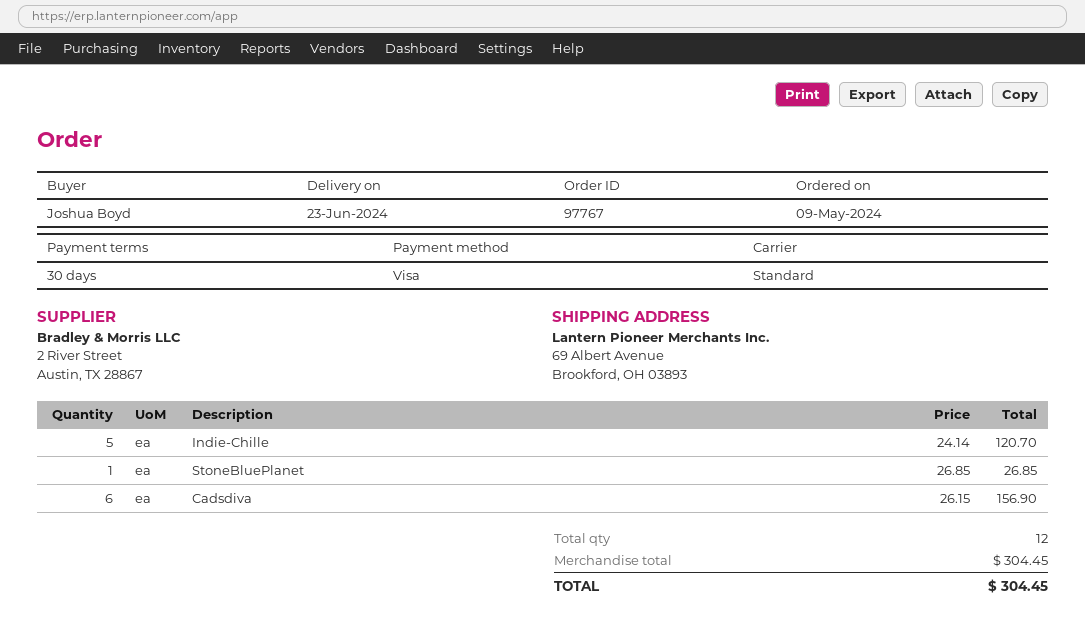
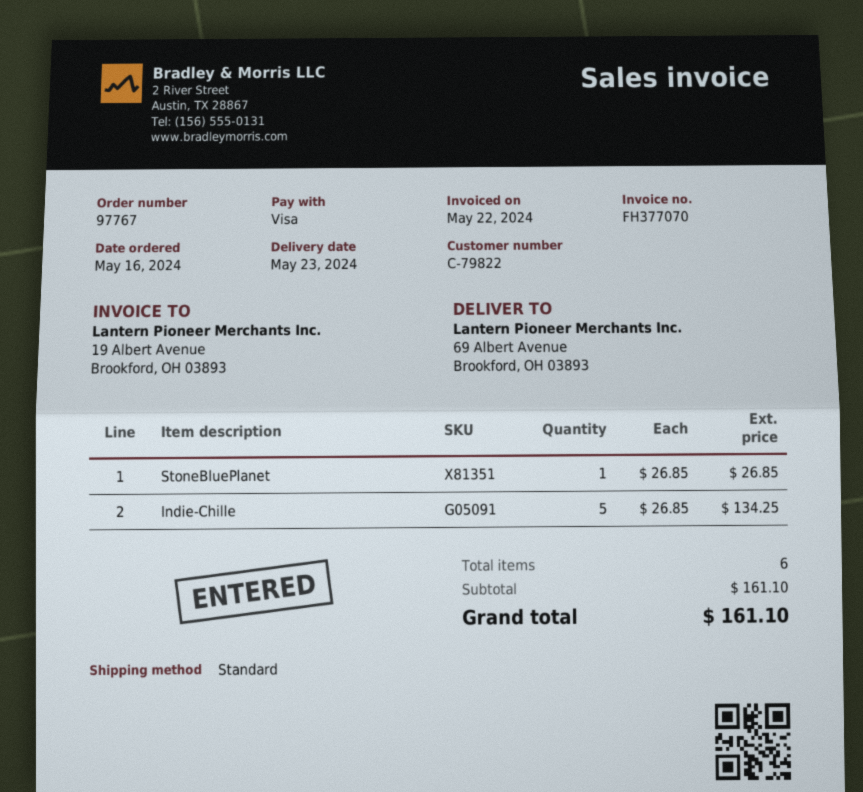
order date: 2024-05-09 -> 2024-05-16
delivery date: 2024-06-23 -> 2024-05-23
Indie-Chille: 5 x 24.14 = 120.70 -> 5 x 26.85 = 134.25
Cadsdiva: 6 x 26.15 = 156.90 -> none
total quantity: 12 -> 6
subtotal: 304.45 -> 161.10
total: 304.45 -> 161.10

